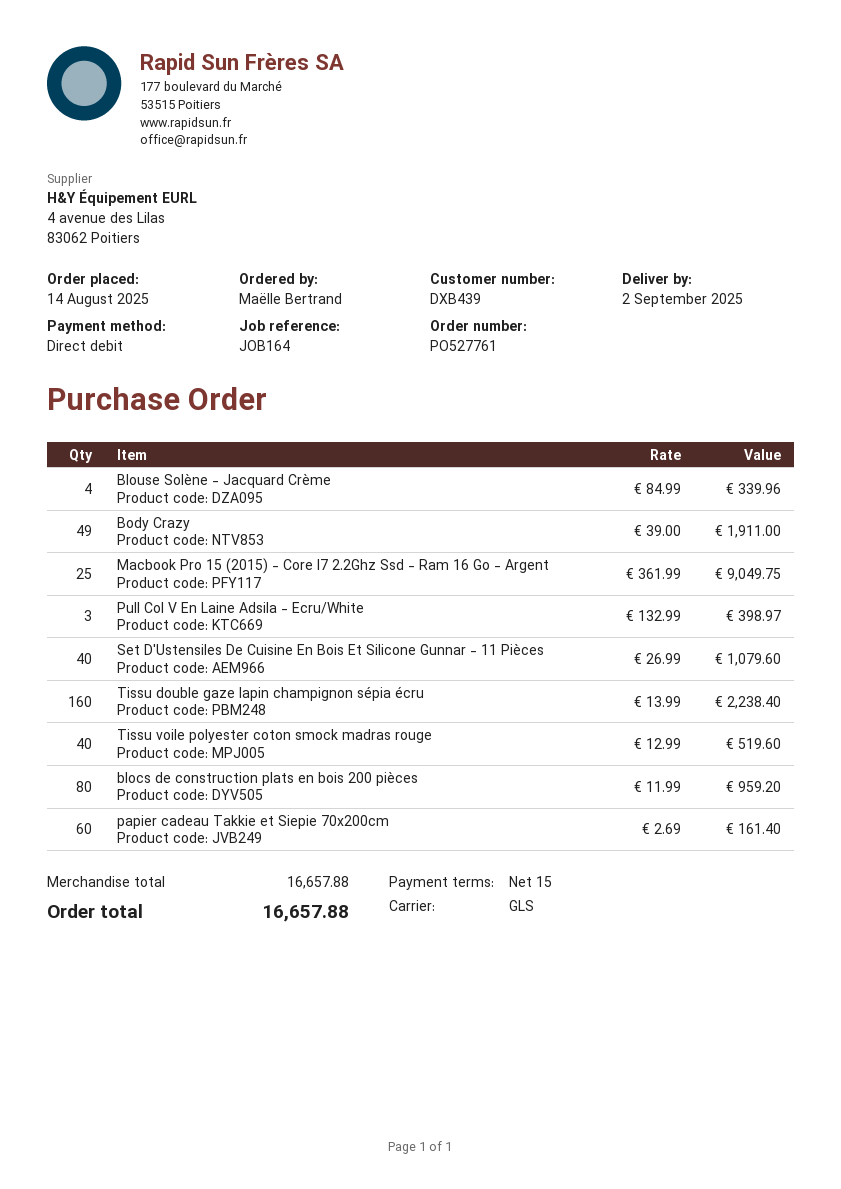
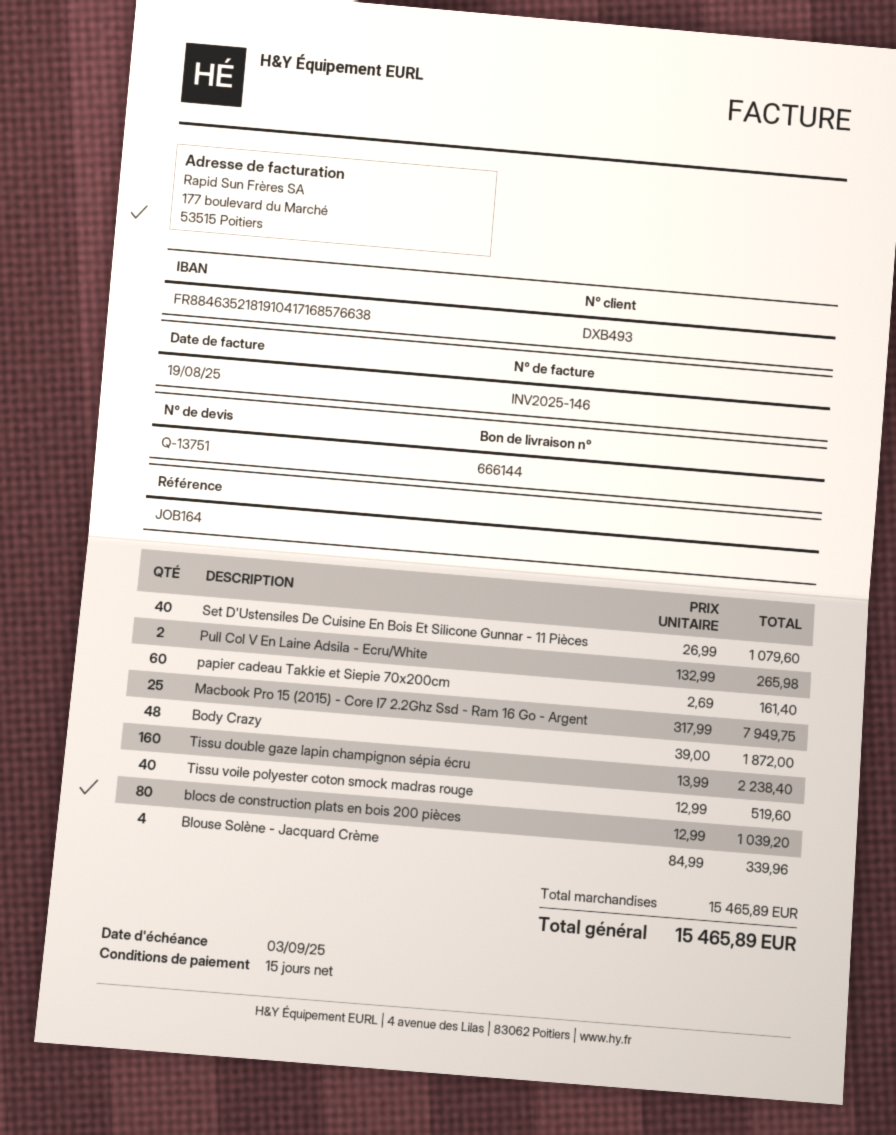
customer number: DXB439 -> DXB493
Body Crazy: 49 x 39.00 = 1911.00 -> 48 x 39.00 = 1872.00
Macbook Pro 15 (2015) - Core I7 2.2Ghz Ssd - Ram 16 Go - Argent: 25 x 361.99 = 9049.75 -> 25 x 317.99 = 7949.75
Pull Col V En Laine Adsila - Ecru/White: 3 x 132.99 = 398.97 -> 2 x 132.99 = 265.98
blocs de construction plats en bois 200 pièces: 80 x 11.99 = 959.20 -> 80 x 12.99 = 1039.20
subtotal: 16657.88 -> 15465.89
total: 16657.88 -> 15465.89

